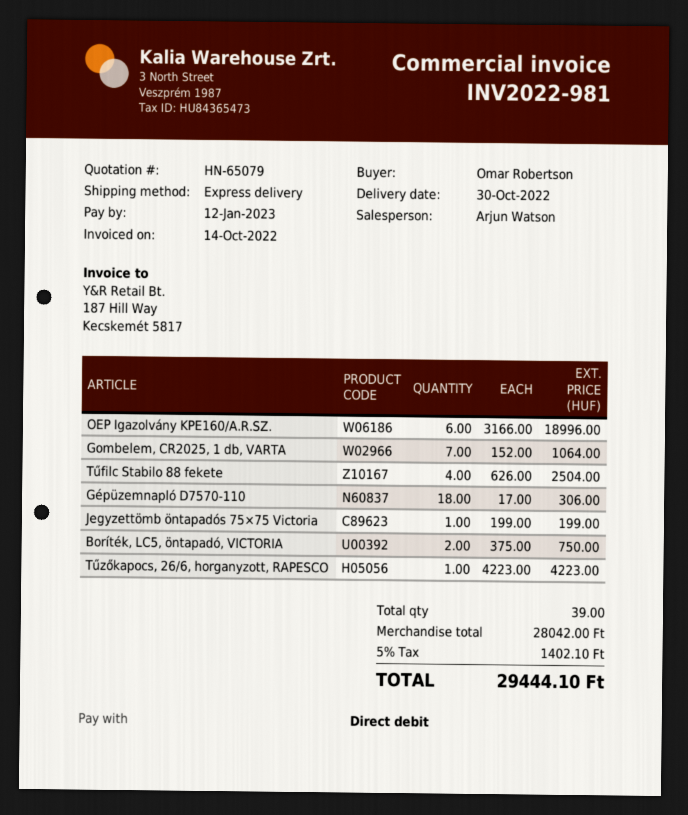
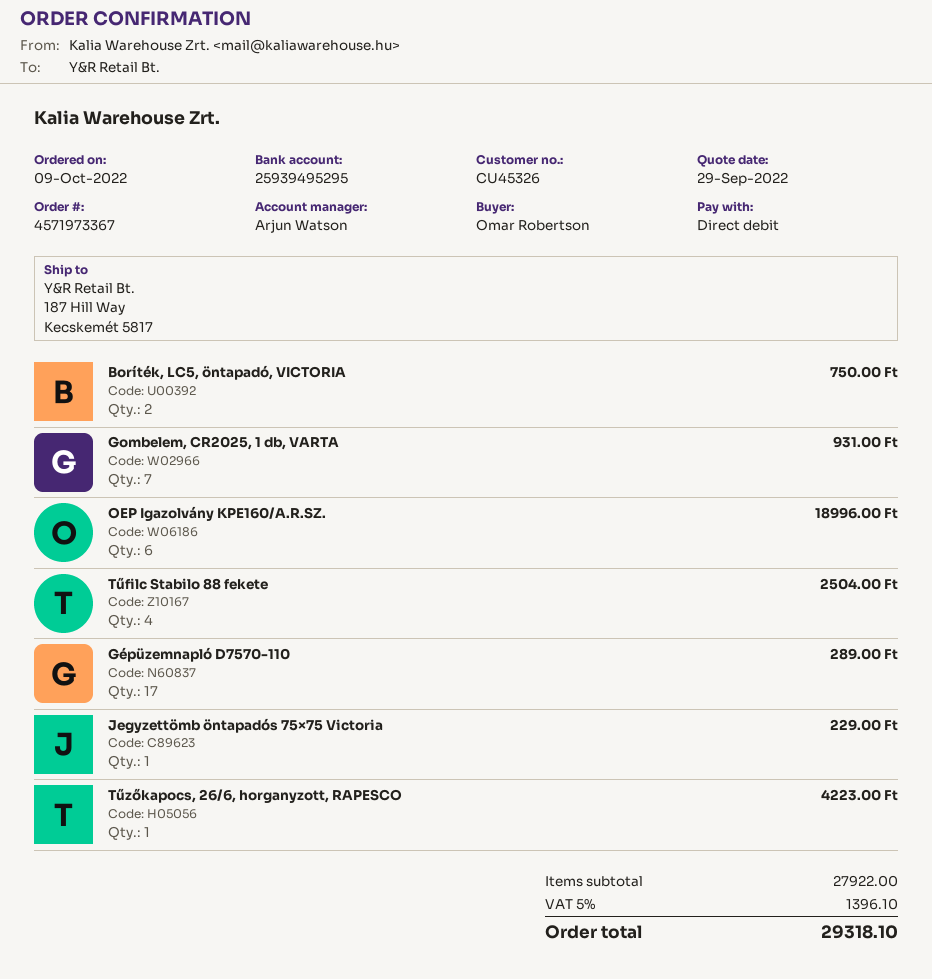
Gombelem, CR2025, 1 db, VARTA: 7 for 1064.00 -> 7 for 931.00
Gépüzemnapló D7570-110: 18 for 306.00 -> 17 for 289.00
Jegyzettömb öntapadós 75×75 Victoria: 1 for 199.00 -> 1 for 229.00
subtotal: 28042.00 -> 27922.00
tax: 5% = 1402.10 -> 5% = 1396.10
total: 29444.10 -> 29318.10

